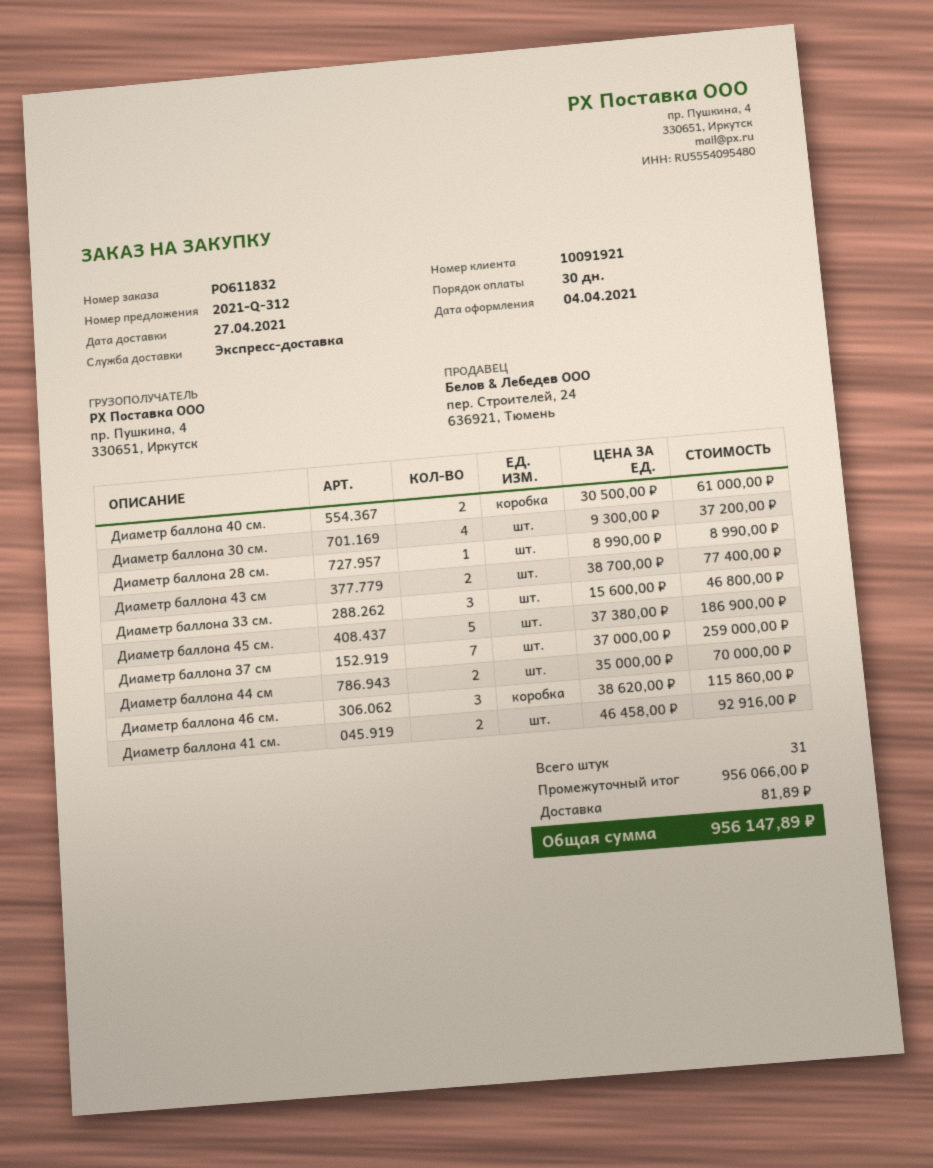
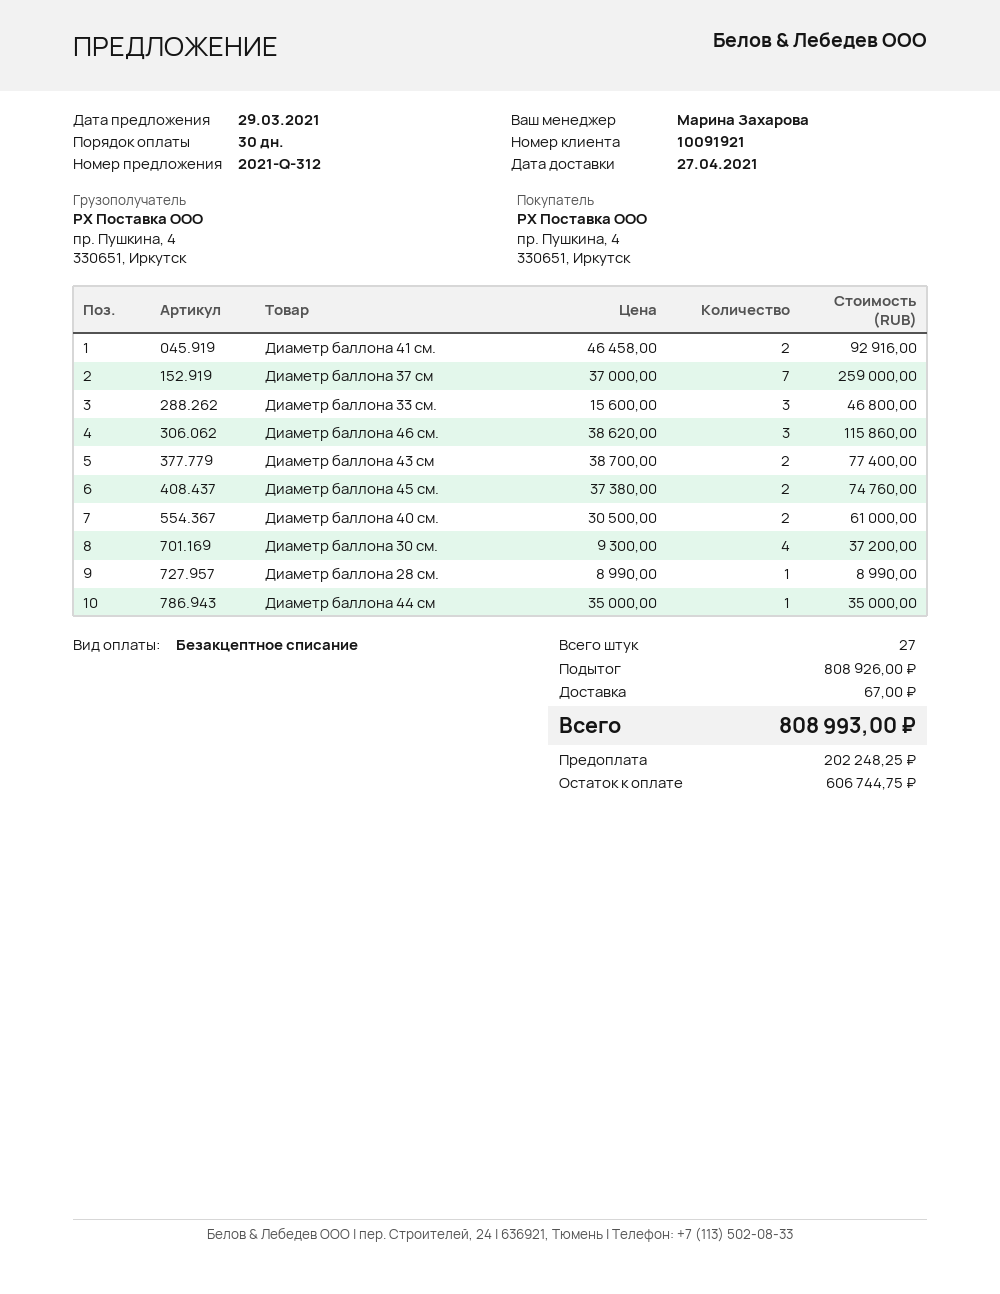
Диаметр баллона 45 см.: 5 x 37380.00 = 186900.00 -> 2 x 37380.00 = 74760.00
Диаметр баллона 44 см: 2 x 35000.00 = 70000.00 -> 1 x 35000.00 = 35000.00
total quantity: 31 -> 27
subtotal: 956066.00 -> 808926.00
shipping: 81.89 -> 67.00
total: 956147.89 -> 808993.00

